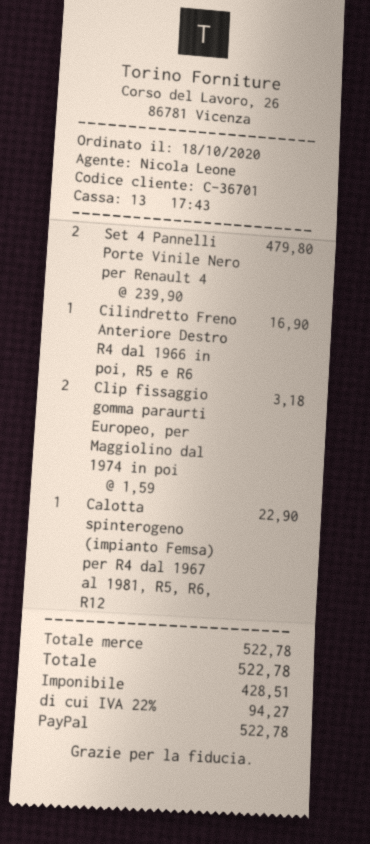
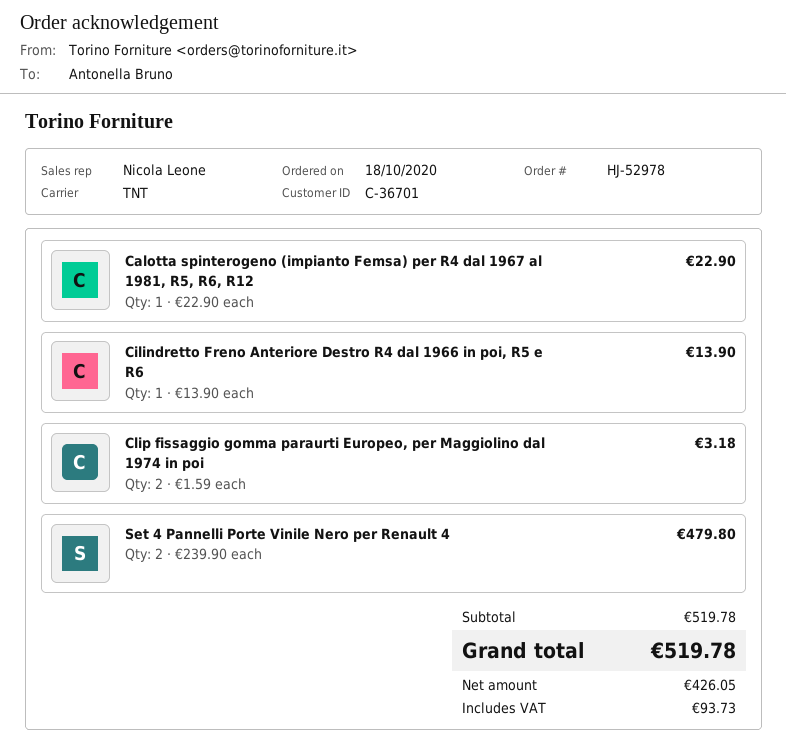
Cilindretto Freno Anteriore Destro R4 dal 1966 in poi, R5 e R6: 1 x 16.90 = 16.90 -> 1 x 13.90 = 13.90
subtotal: 522.78 -> 519.78
net: 428.51 -> 426.05
tax: 94.27 -> 93.73
total: 522.78 -> 519.78

